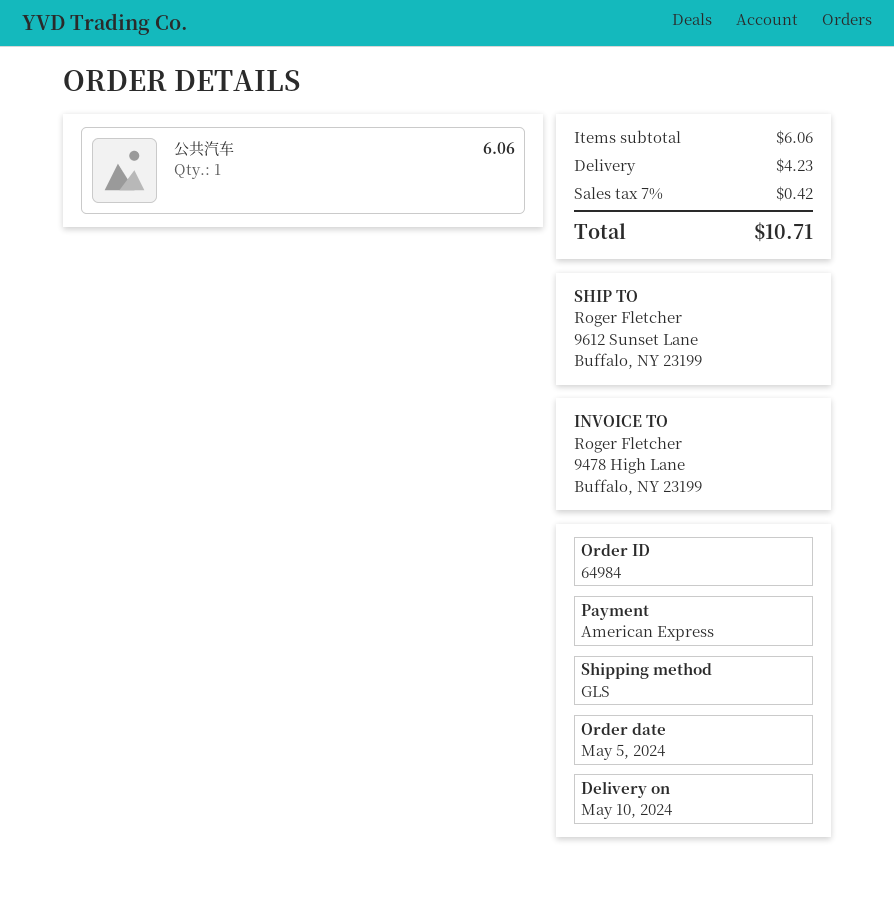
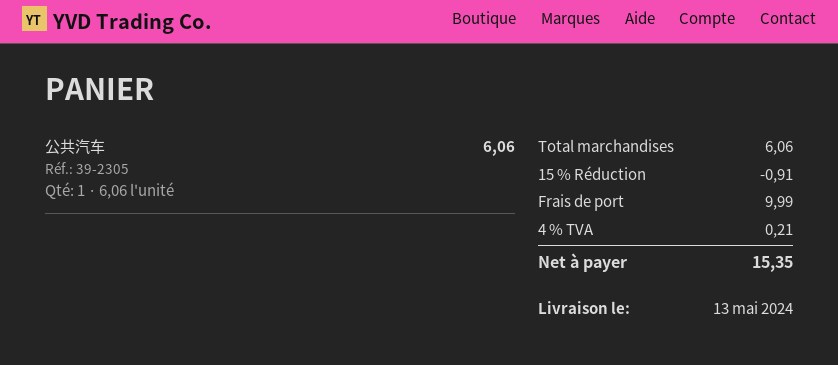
delivery date: 2024-05-10 -> 2024-05-13
discount: none -> 15% = 0.91
shipping: 4.23 -> 9.99
tax: 7% = 0.42 -> 4% = 0.21
total: 10.71 -> 15.35

